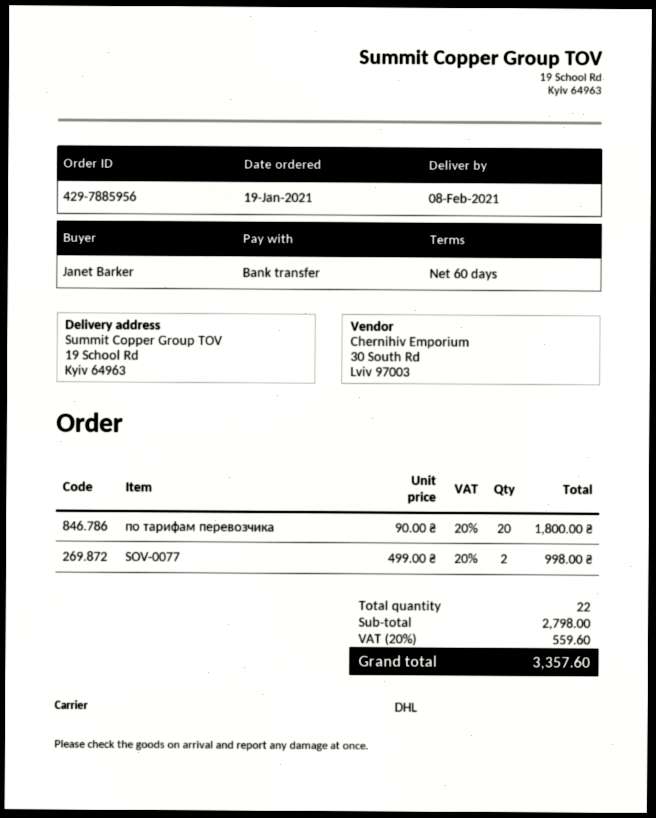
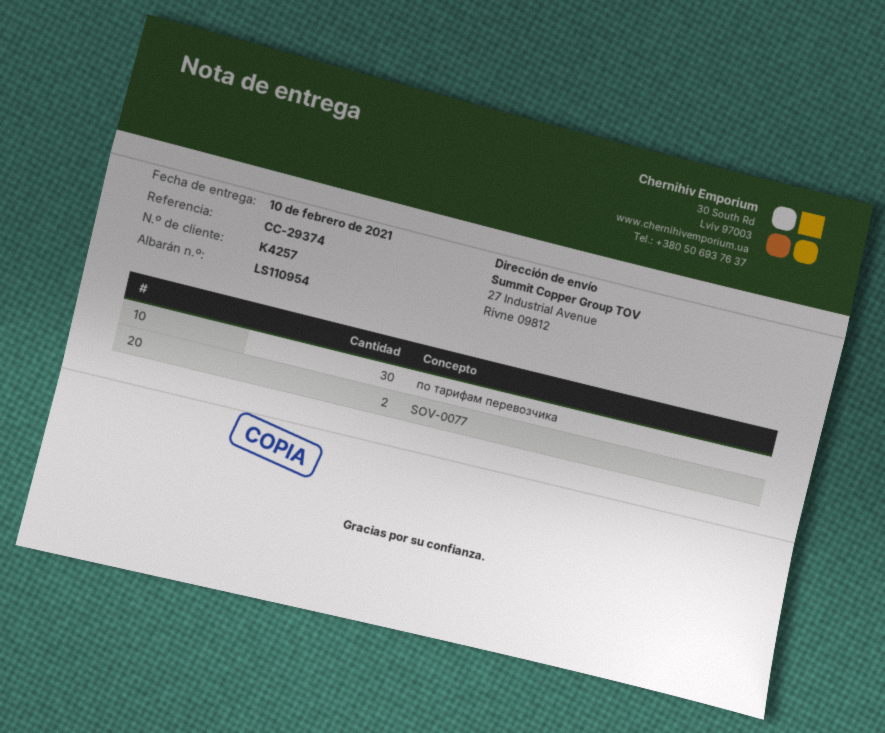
delivery date: 2021-02-08 -> 2021-02-10
ship to: 19 School Rd, Kyiv 64963 -> 27 Industrial Avenue, Rivne 09812
по тарифам перевозчика: 20 -> 30

